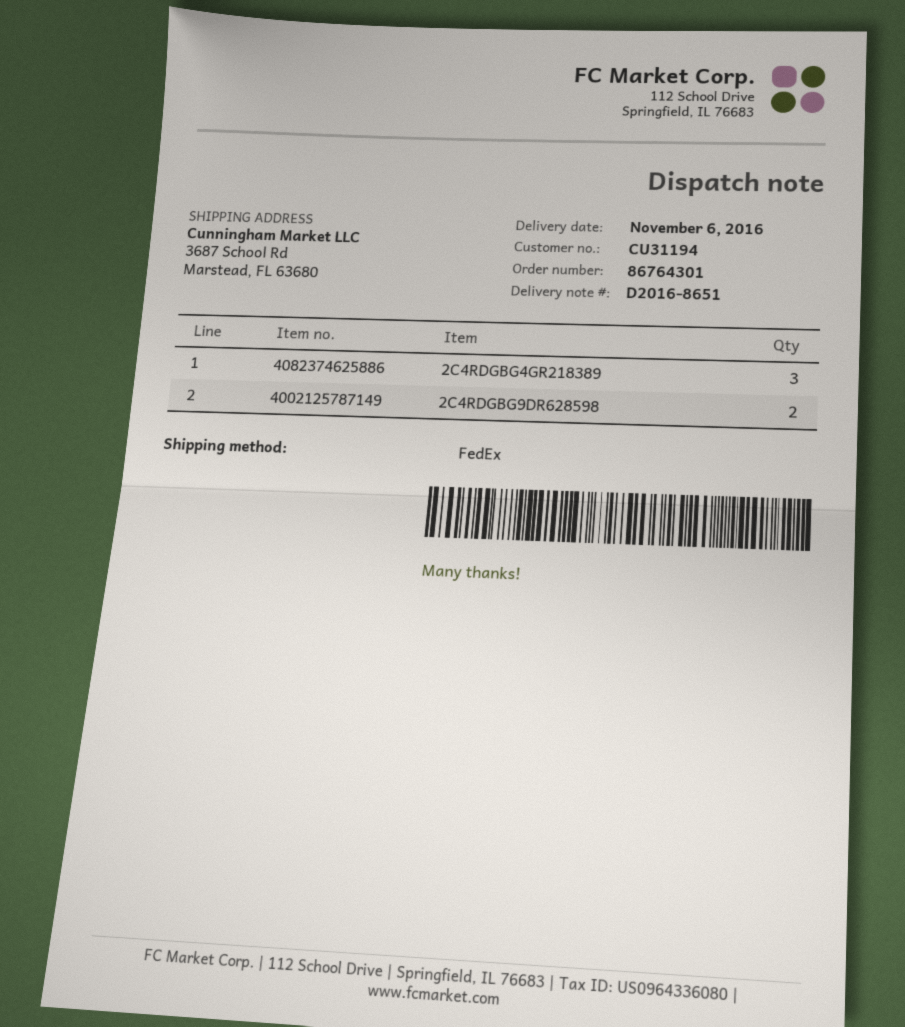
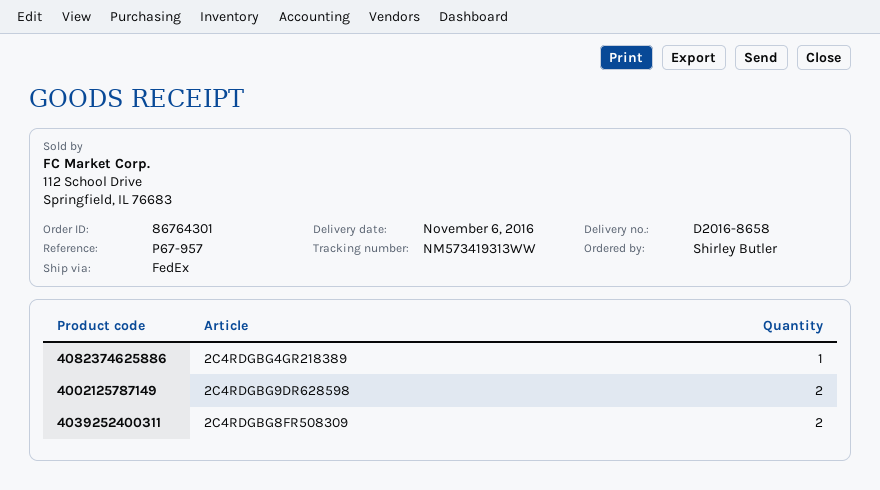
delivery note number: D2016-8651 -> D2016-8658
2C4RDGBG4GR218389: 3 -> 1
2C4RDGBG8FR508309: none -> 2

